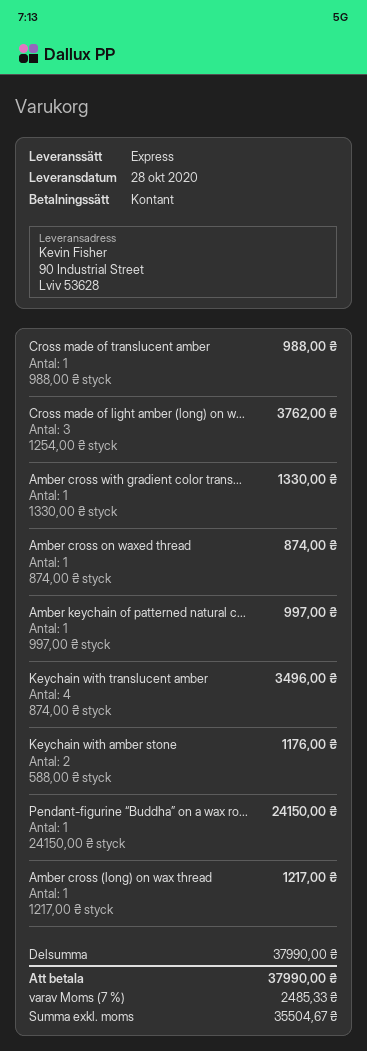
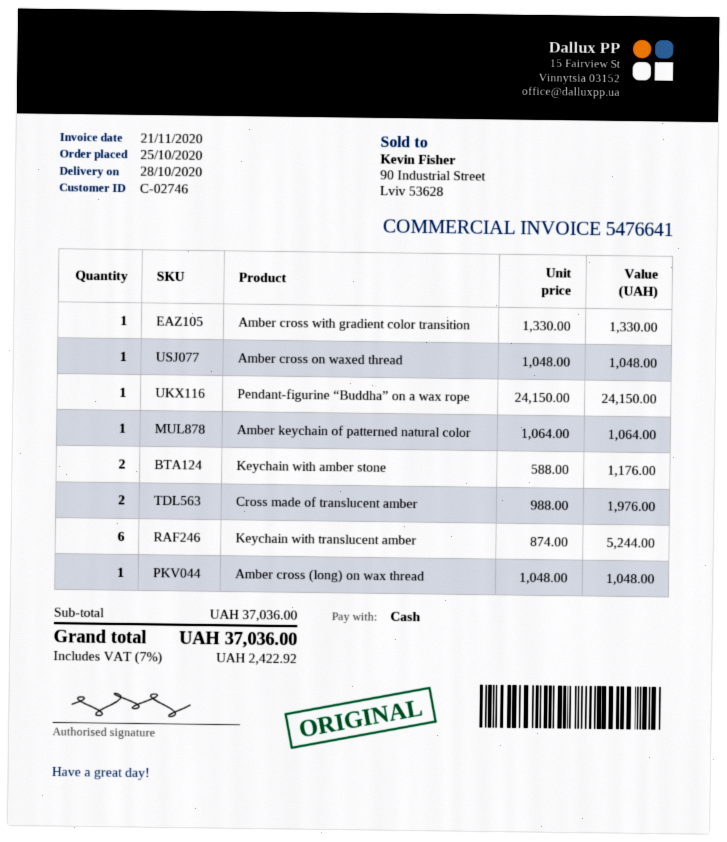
Cross made of translucent amber: 1 x 988.00 = 988.00 -> 2 x 988.00 = 1976.00
Cross made of light amber (long) on w...: 3 x 1254.00 = 3762.00 -> none
Amber cross on waxed thread: 1 x 874.00 = 874.00 -> 1 x 1048.00 = 1048.00
Amber keychain of patterned natural c...: 1 x 997.00 = 997.00 -> 1 x 1064.00 = 1064.00
Keychain with translucent amber: 4 x 874.00 = 3496.00 -> 6 x 874.00 = 5244.00
Amber cross (long) on wax thread: 1 x 1217.00 = 1217.00 -> 1 x 1048.00 = 1048.00
subtotal: 37990.00 -> 37036.00
tax: 7% = 2485.33 -> 7% = 2422.92
total: 37990.00 -> 37036.00

